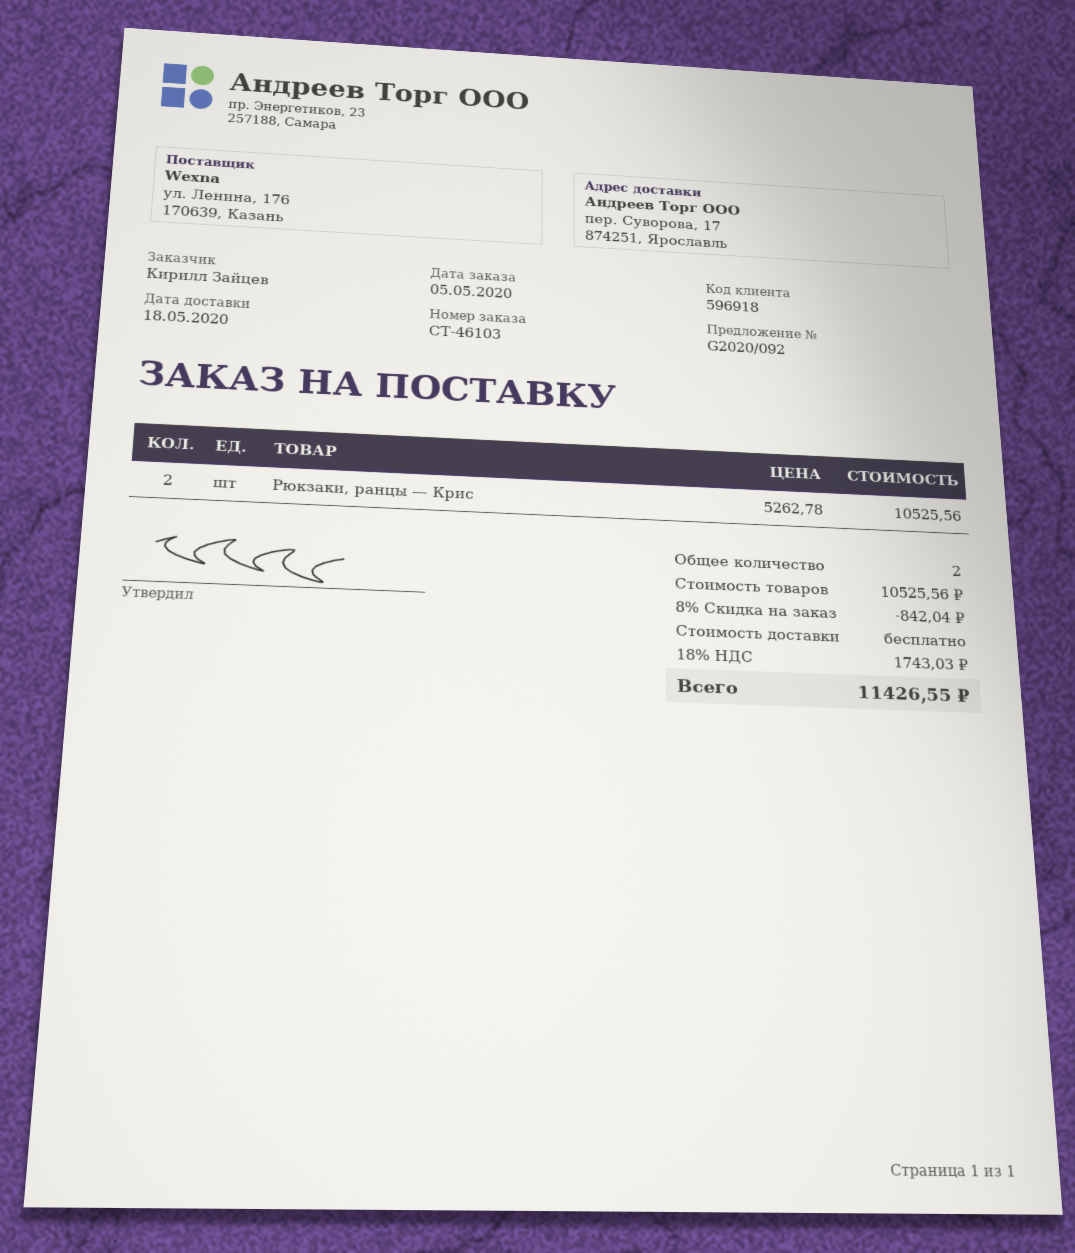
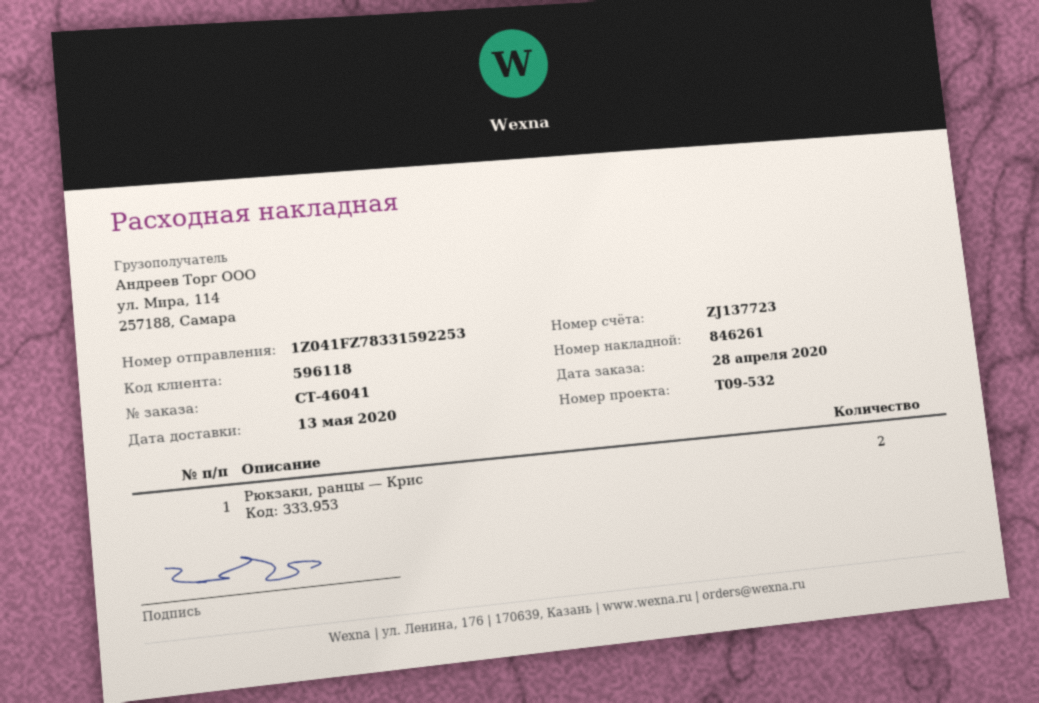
order number: CT-46103 -> CT-46041
order date: 2020-05-05 -> 2020-04-28
delivery date: 2020-05-18 -> 2020-05-13
customer number: 596918 -> 596118
ship to: пер. Суворова, 17, 874251, Ярославль -> ул. Мира, 114, 257188, Самара

